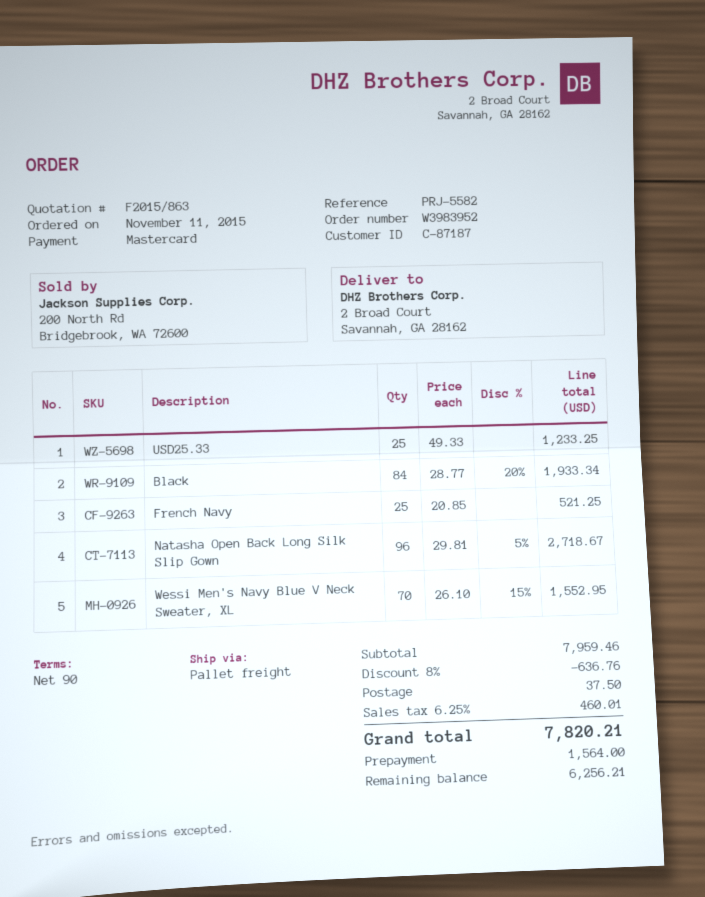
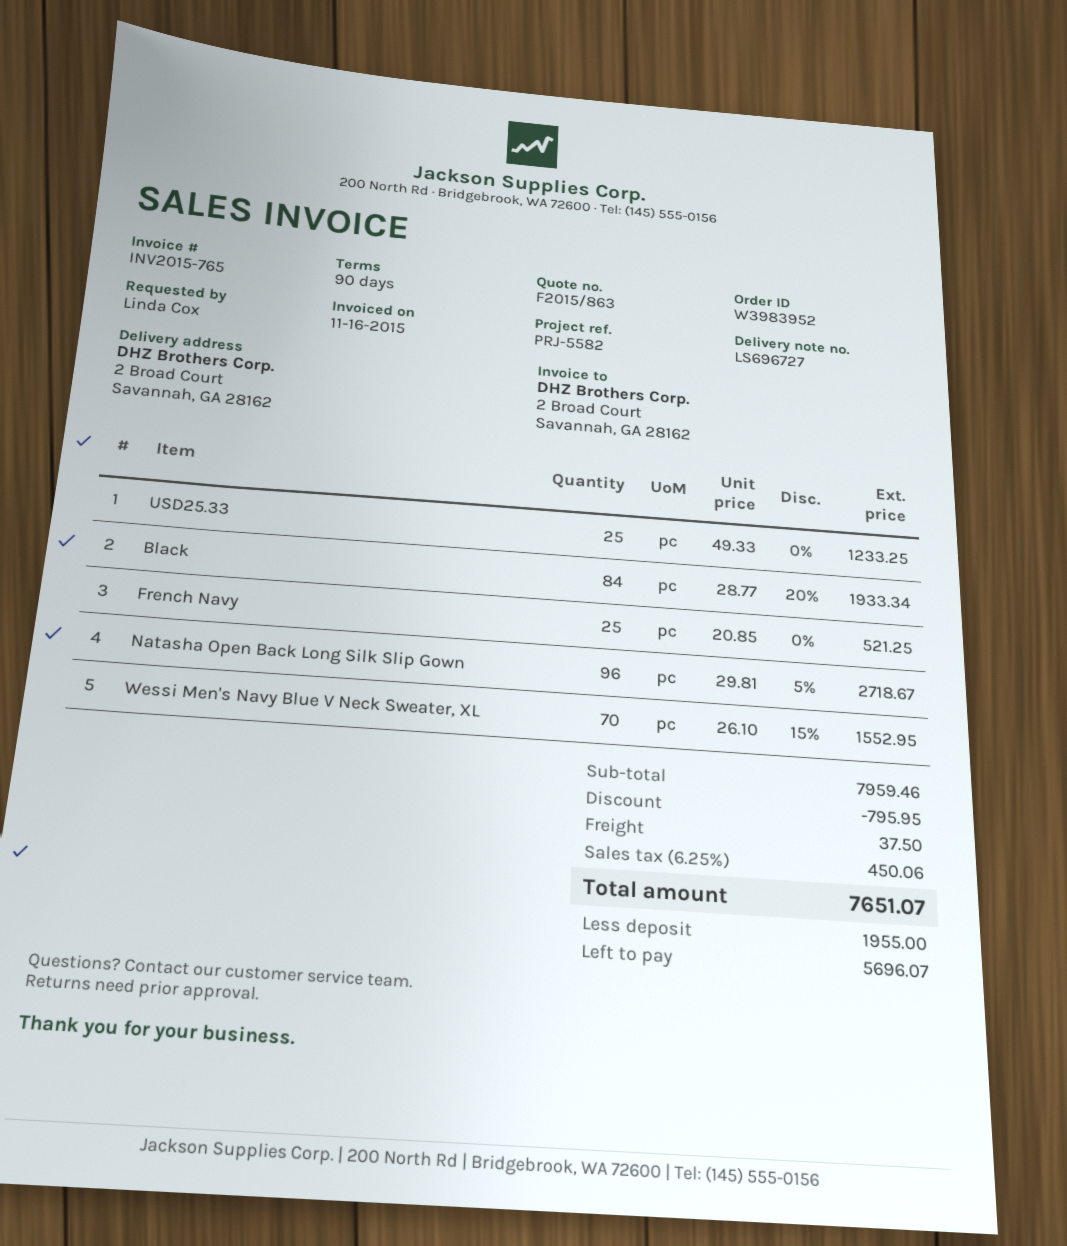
discount: 636.76 -> 795.95
tax: 6.25% = 460.01 -> 6.25% = 450.06
total: 7820.21 -> 7651.07
deposit: 1564.00 -> 1955.00
balance: 6256.21 -> 5696.07

